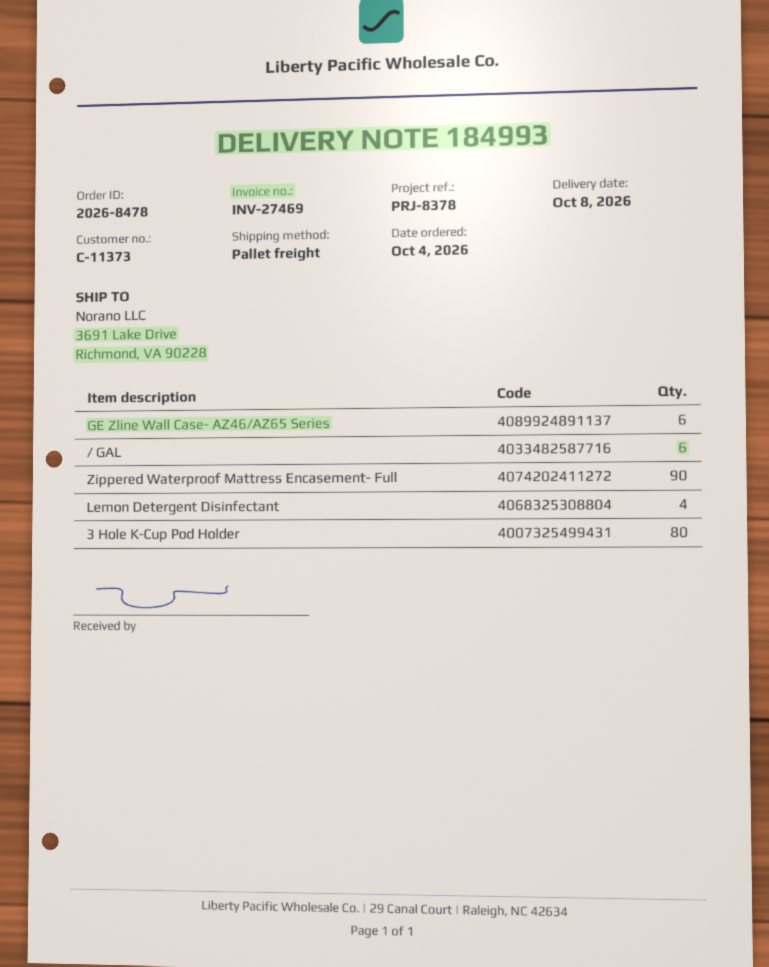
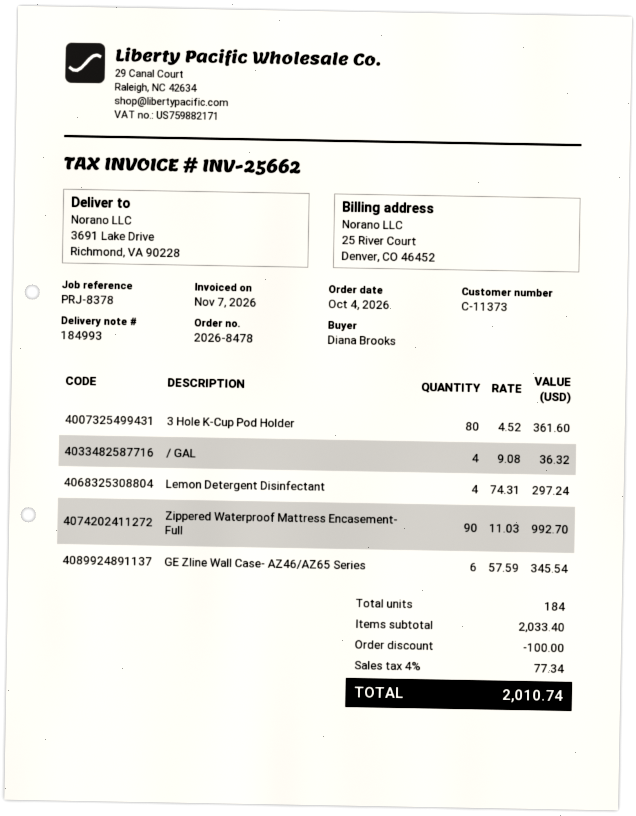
invoice number: INV-27469 -> INV-25662
/ GAL: 6 -> 4

